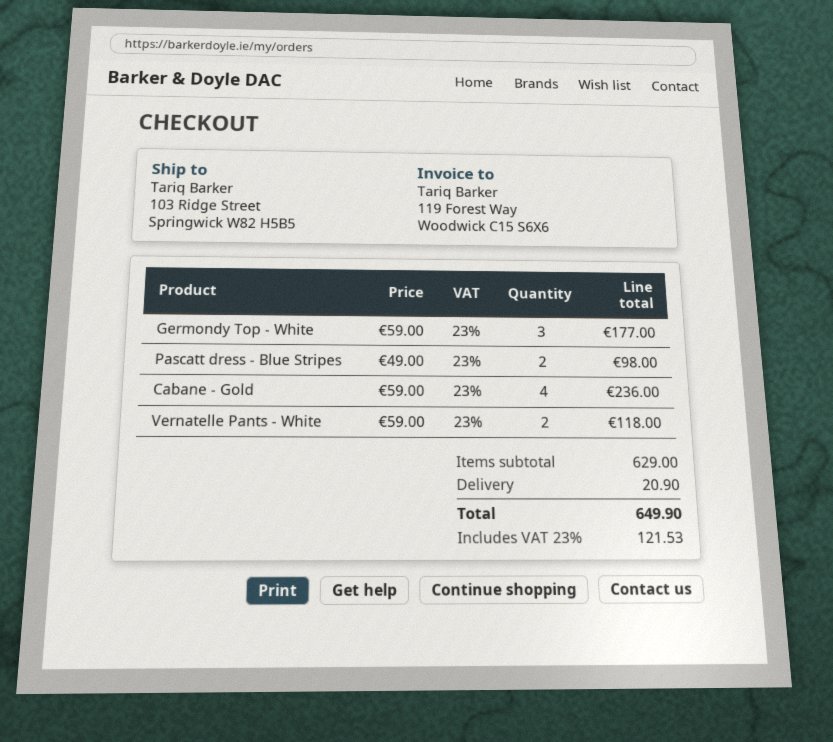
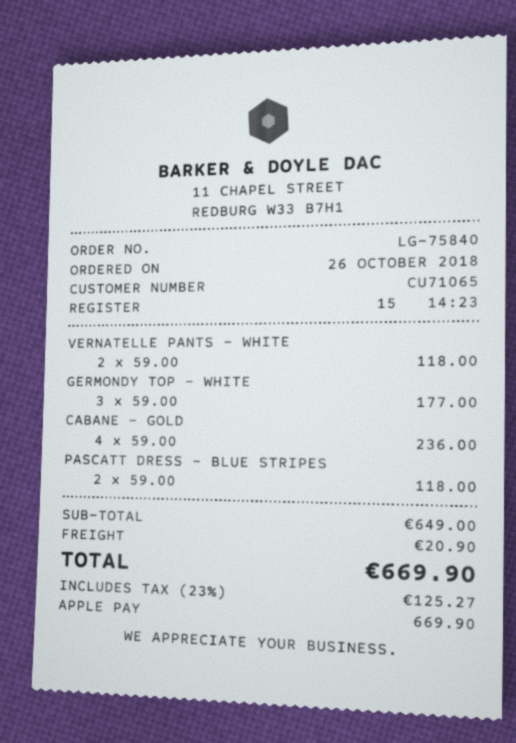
Pascatt dress - Blue Stripes: 2 x 49.00 = 98.00 -> 2 x 59.00 = 118.00
subtotal: 629.00 -> 649.00
tax: 23% = 121.53 -> 23% = 125.27
total: 649.90 -> 669.90

